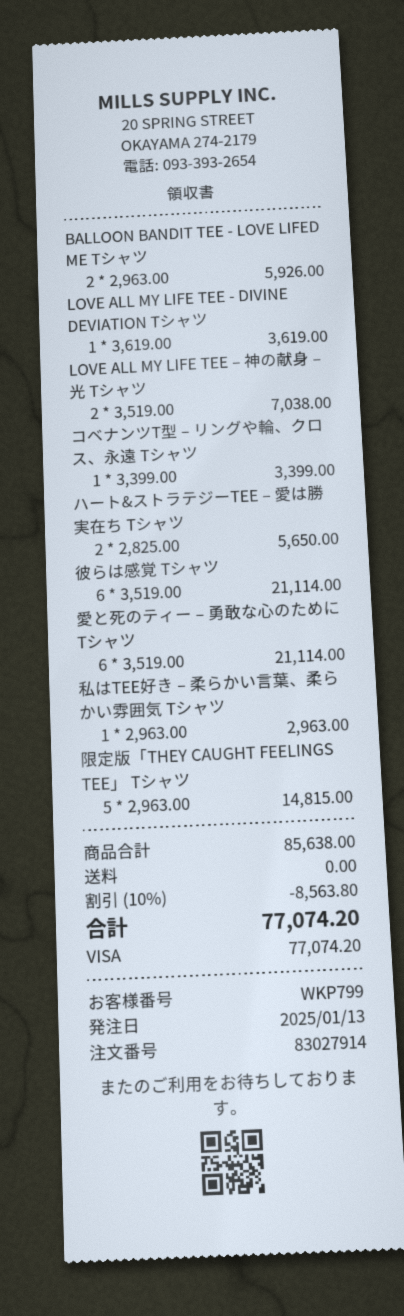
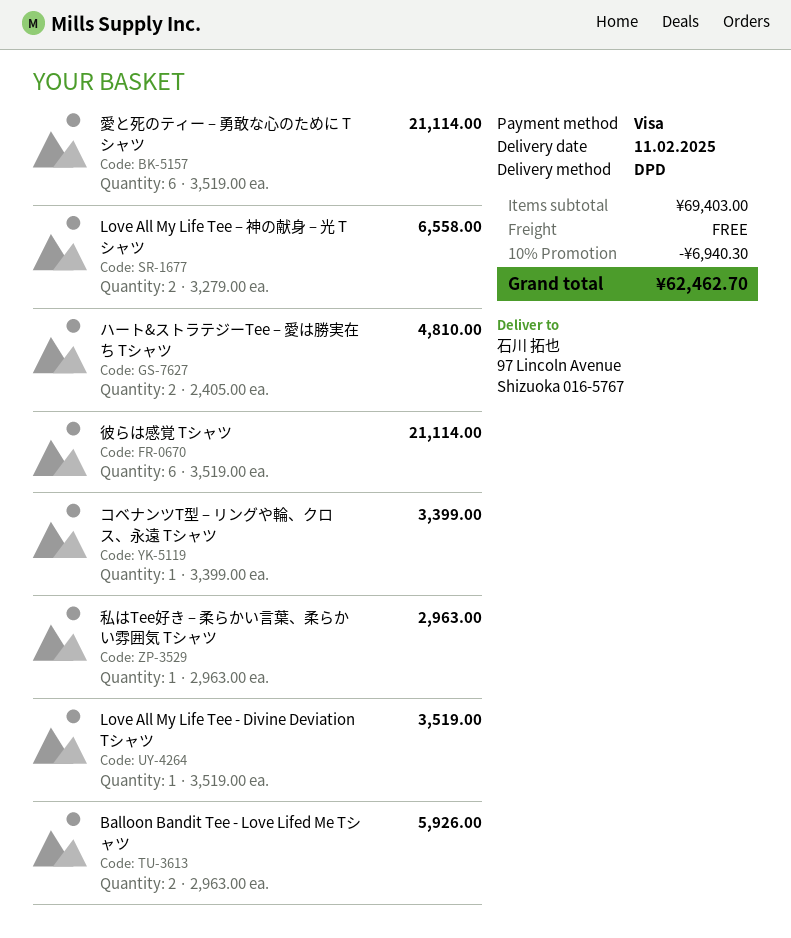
LOVE ALL MY LIFE TEE - DIVINE DEVIATION Tシャツ: 1 x 3619.00 = 3619.00 -> 1 x 3519.00 = 3519.00
LOVE ALL MY LIFE TEE – 神の献身 – 光 Tシャツ: 2 x 3519.00 = 7038.00 -> 2 x 3279.00 = 6558.00
ハート&ストラテジーTEE – 愛は勝実在ち Tシャツ: 2 x 2825.00 = 5650.00 -> 2 x 2405.00 = 4810.00
限定版「THEY CAUGHT FEELINGS TEE」 Tシャツ: 5 x 2963.00 = 14815.00 -> none
subtotal: 85638.00 -> 69403.00
discount: 10% = 8563.80 -> 10% = 6940.30
total: 77074.20 -> 62462.70

